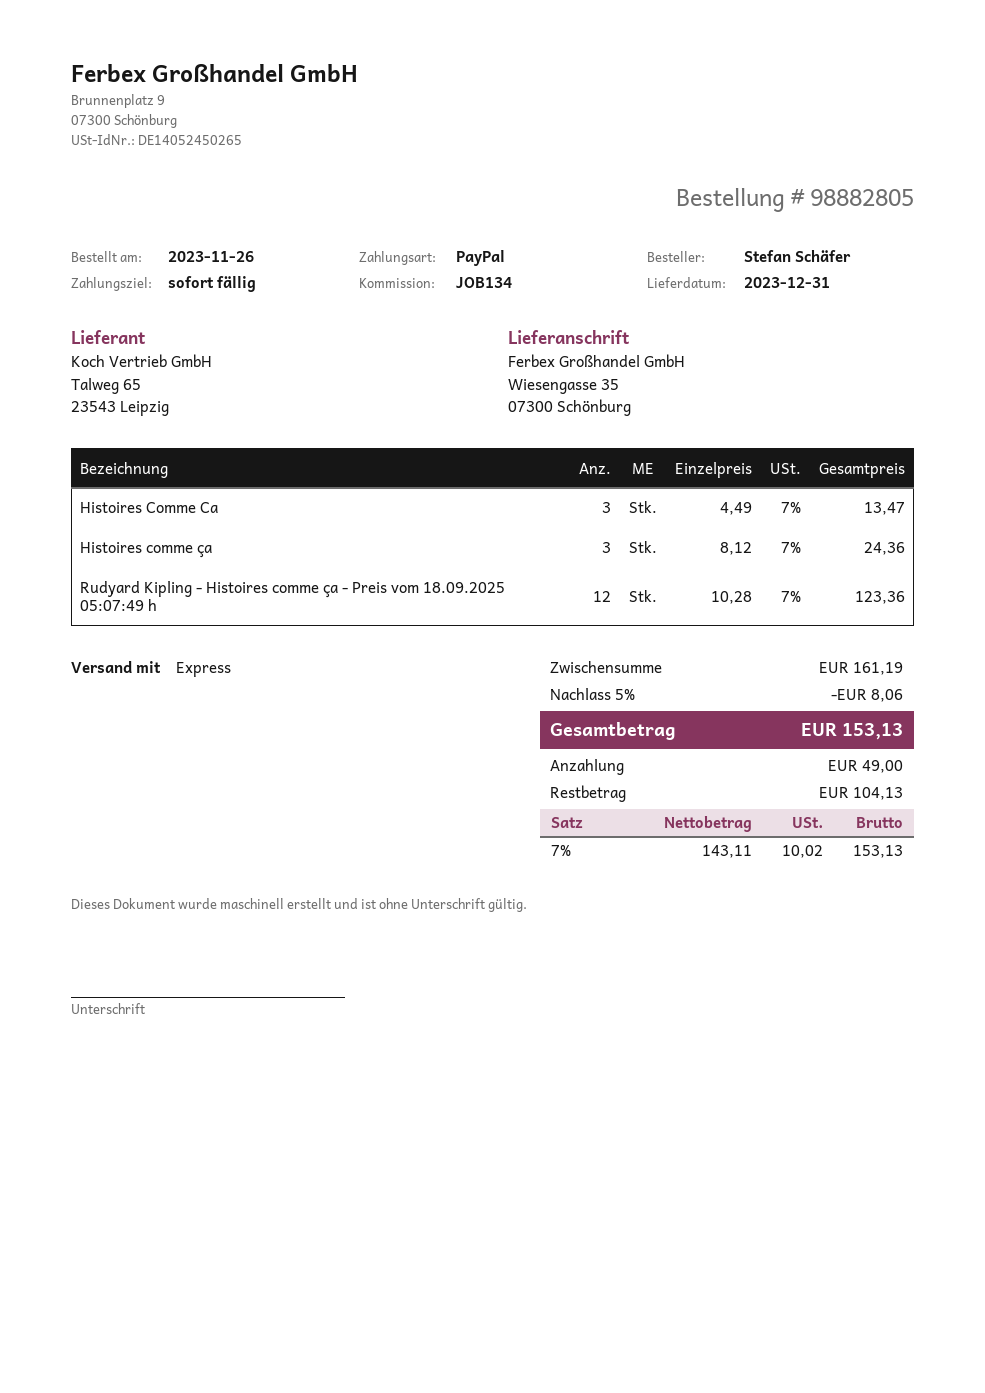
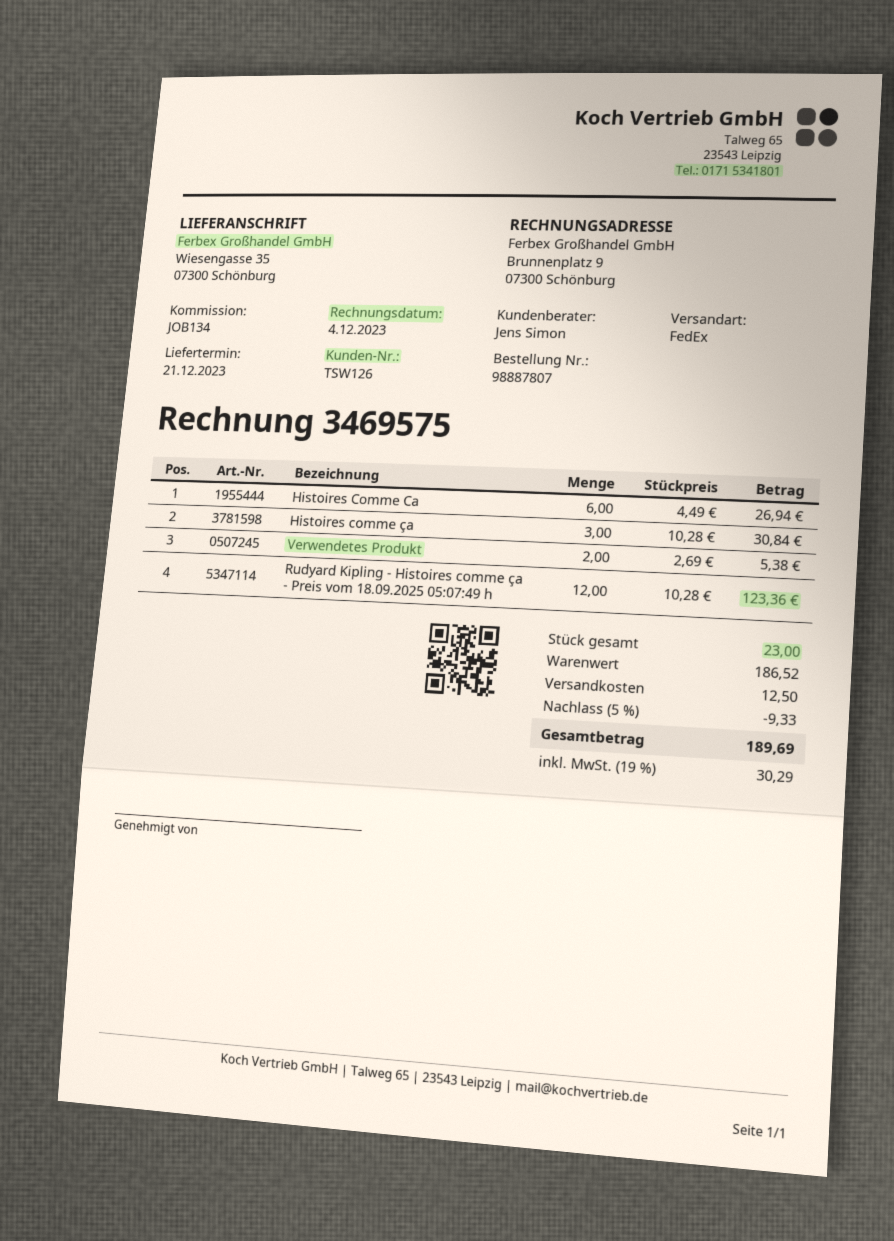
order number: 98882805 -> 98887807
delivery date: 2023-12-31 -> 2023-12-21
shipping method: express -> FedEx
Histoires Comme Ca: 3 x 4.49 = 13.47 -> 6 x 4.49 = 26.94
Histoires comme ça: 3 x 8.12 = 24.36 -> 3 x 10.28 = 30.84
Verwendetes Produkt: none -> 2 x 2.69 = 5.38
subtotal: 161.19 -> 186.52
discount: 5% = 8.06 -> 5% = 9.33
shipping: none -> 12.50
tax: 7% = 10.02 -> 19% = 30.29
total: 153.13 -> 189.69

